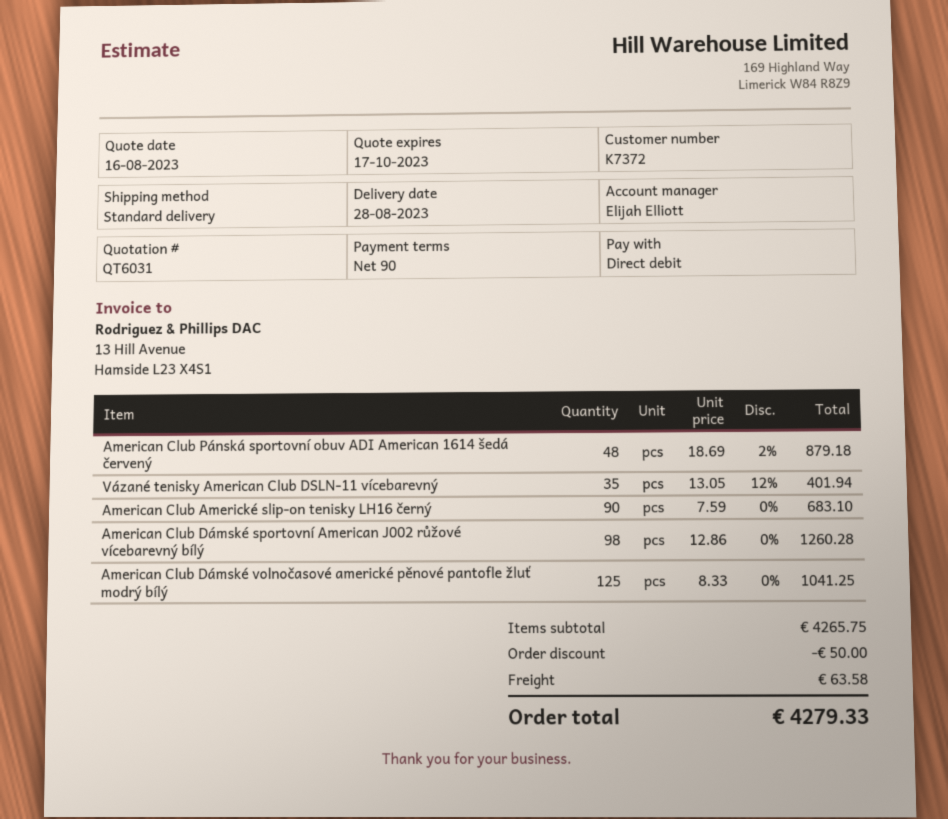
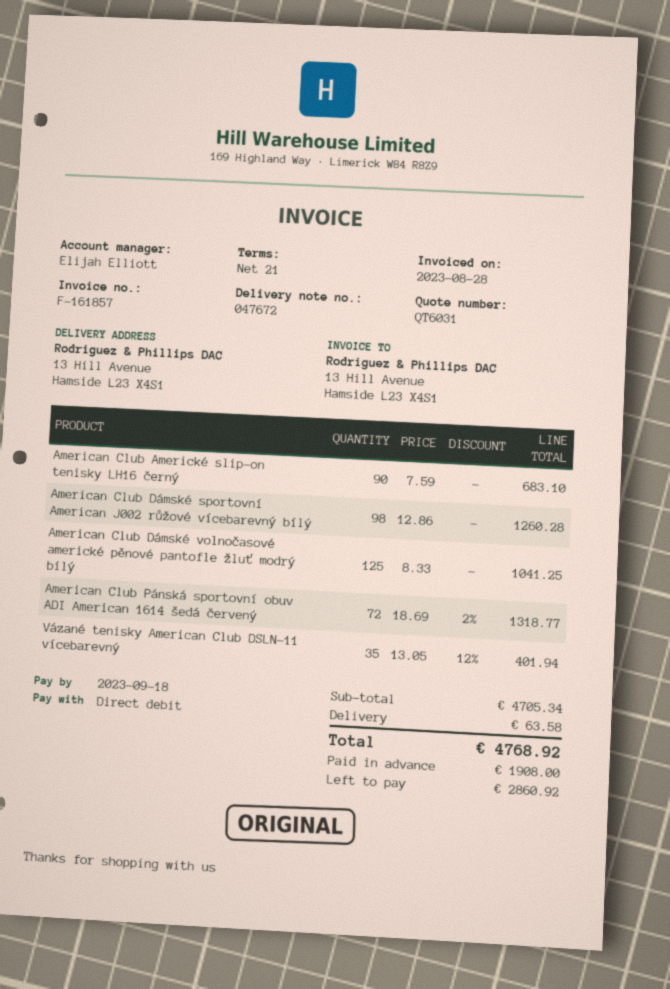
payment terms: 90 days -> 21 days
American Club Pánská sportovní obuv ADI American 1614 šedá červený: 48 x 18.69 - 2% = 879.18 -> 72 x 18.69 - 2% = 1318.77
subtotal: 4265.75 -> 4705.34
discount: 50.00 -> none
total: 4279.33 -> 4768.92

